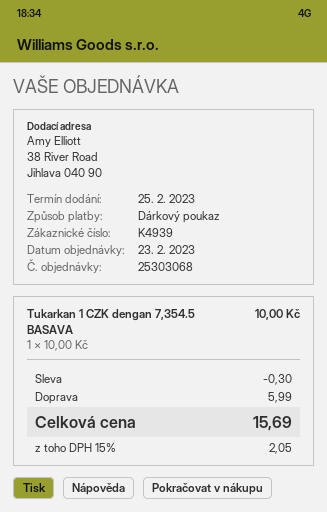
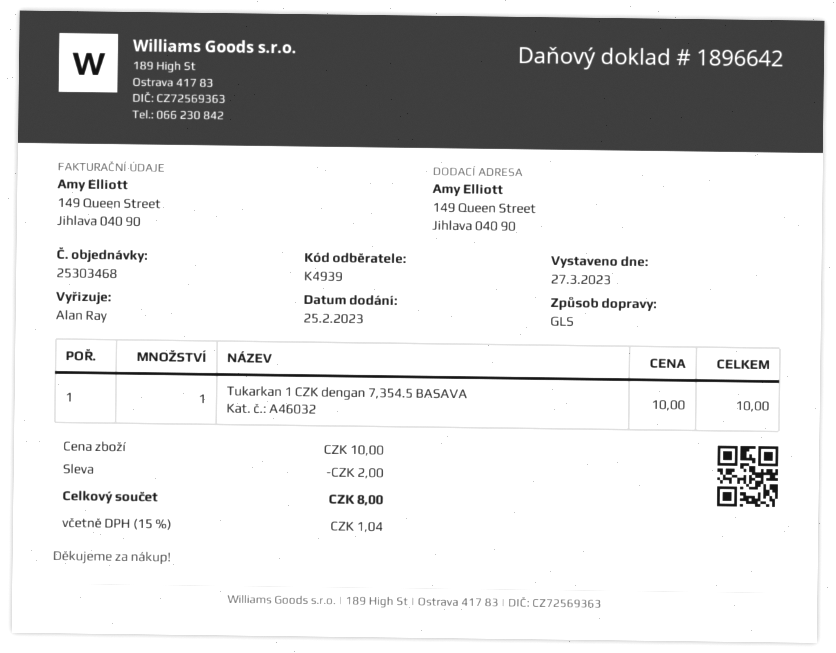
order number: 25303068 -> 25303468
ship to: 38 River Road, Jihlava 040 90 -> 149 Queen Street, Jihlava 040 90
discount: 0.30 -> 2.00
shipping: 5.99 -> none
tax: 15% = 2.05 -> 15% = 1.04
total: 15.69 -> 8.00

